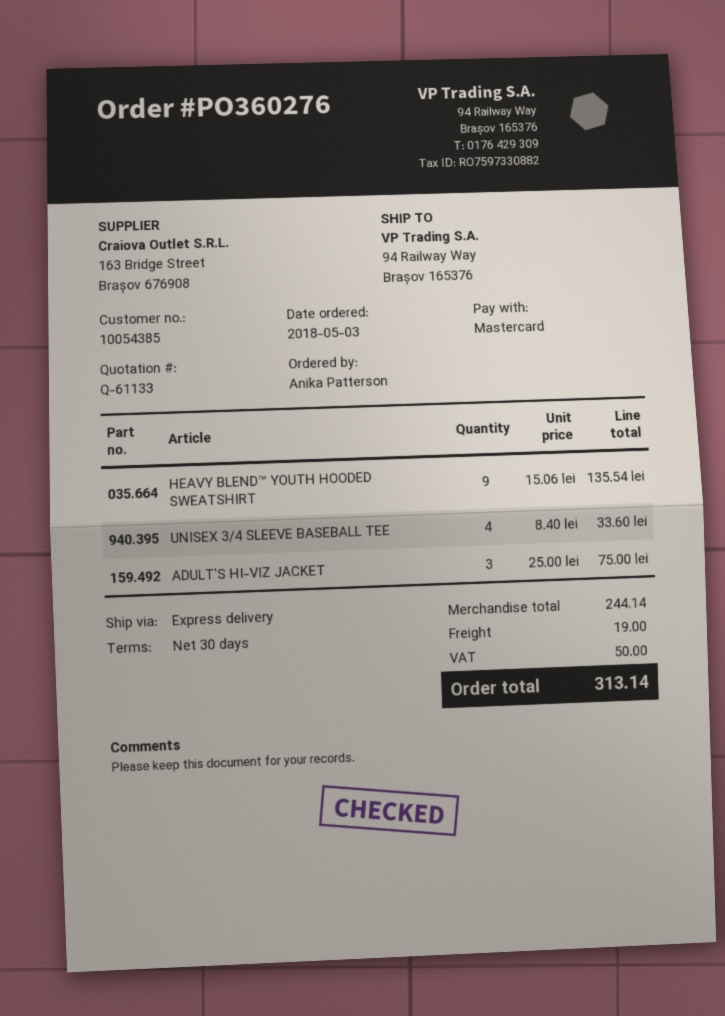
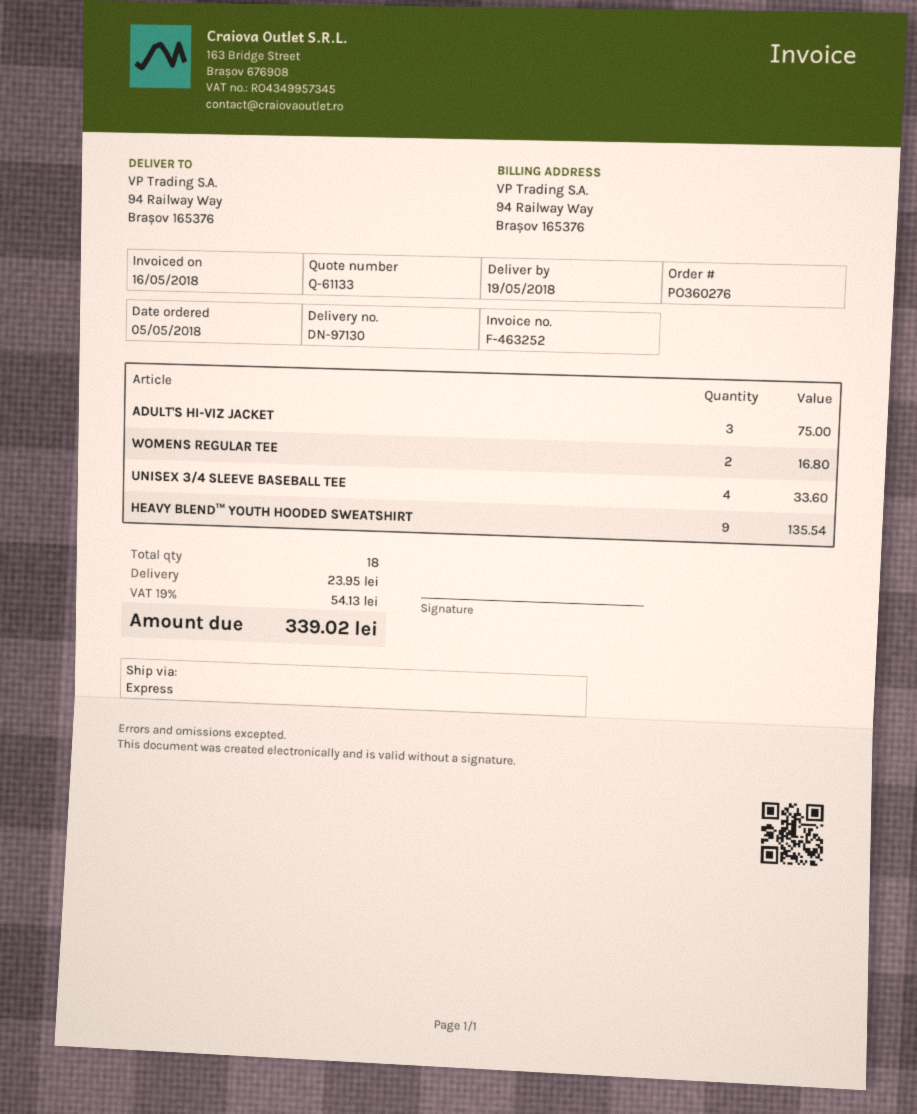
order date: 2018-05-03 -> 2018-05-05
WOMENS REGULAR TEE: none -> 2 for 16.80
shipping: 19.00 -> 23.95
tax: 50.00 -> 54.13
total: 313.14 -> 339.02

